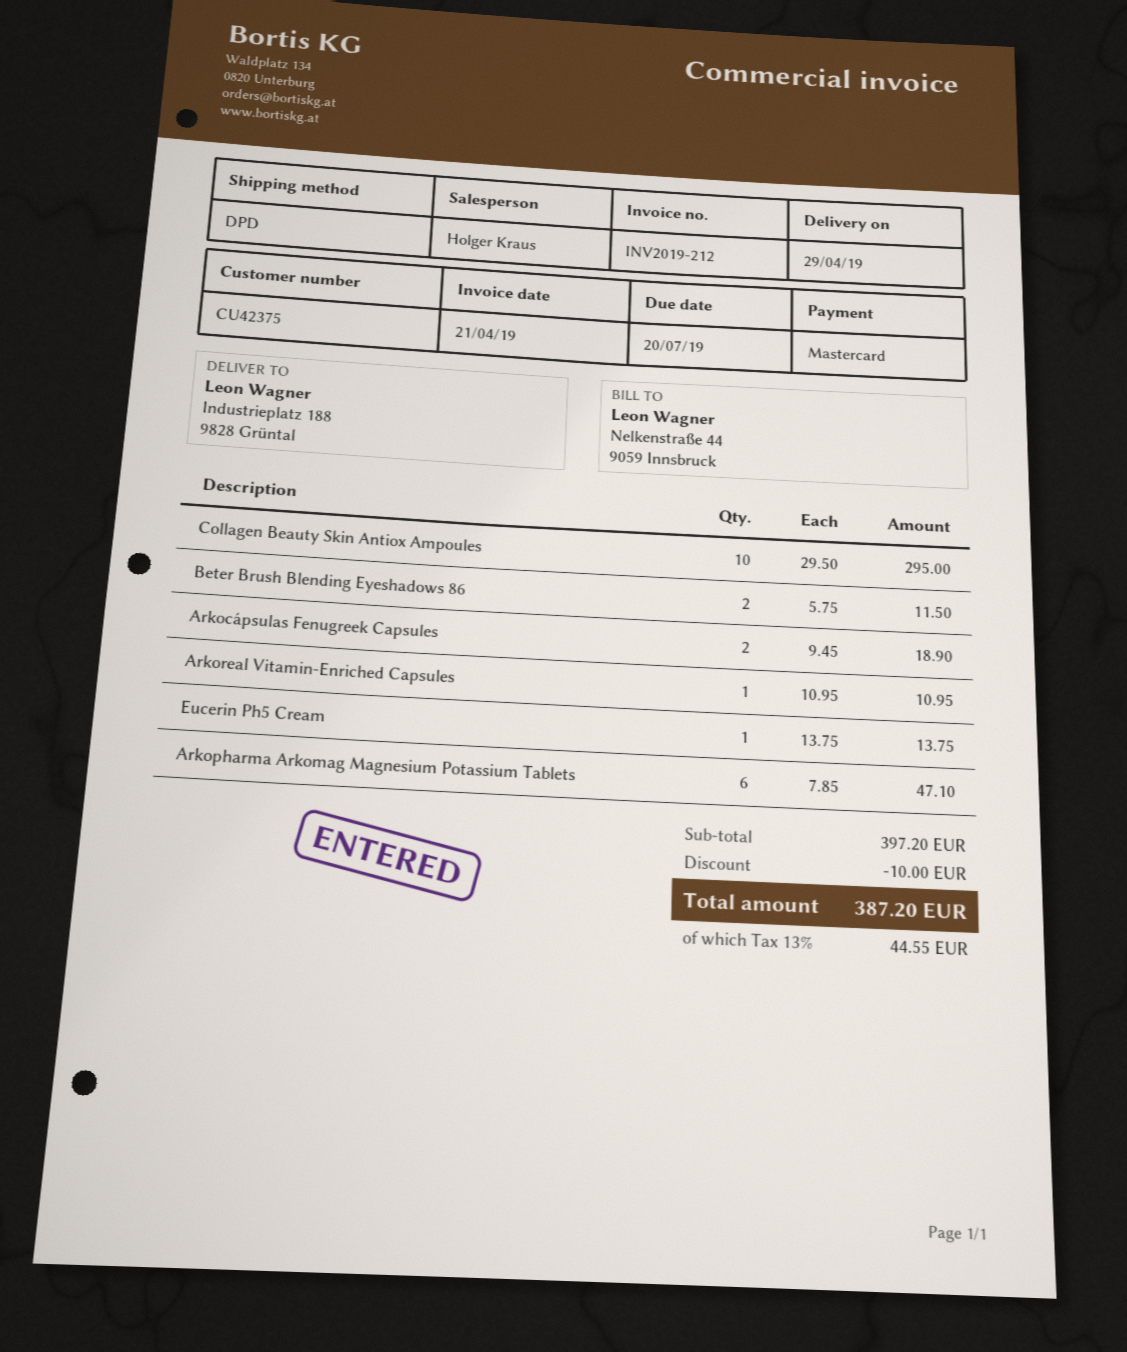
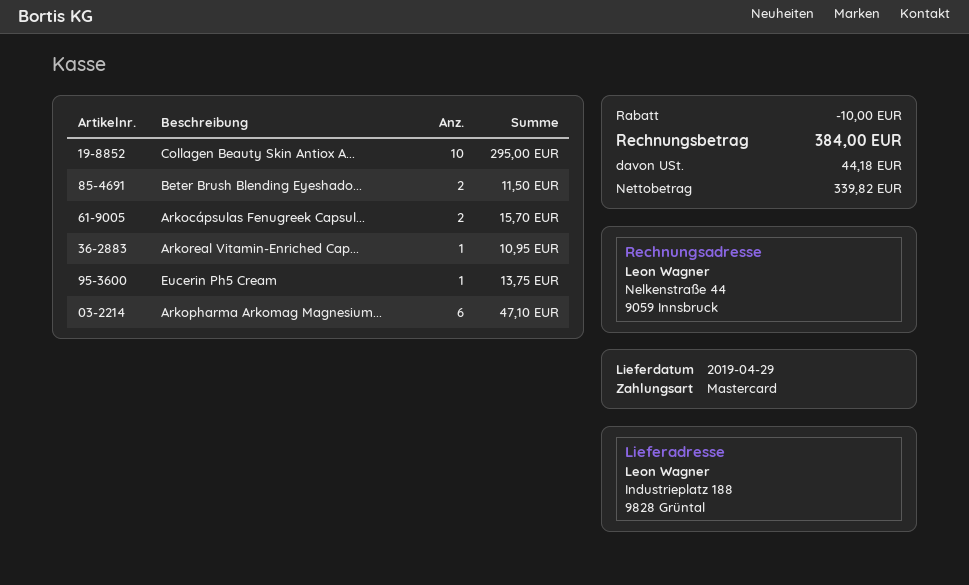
Arkocápsulas Fenugreek Capsules: 2 for 18.90 -> 2 for 15.70
tax: 44.55 -> 44.18
total: 387.20 -> 384.00

